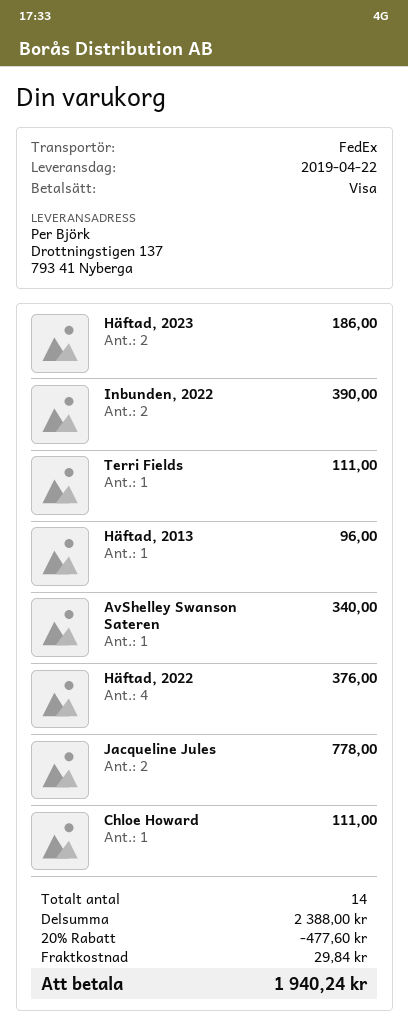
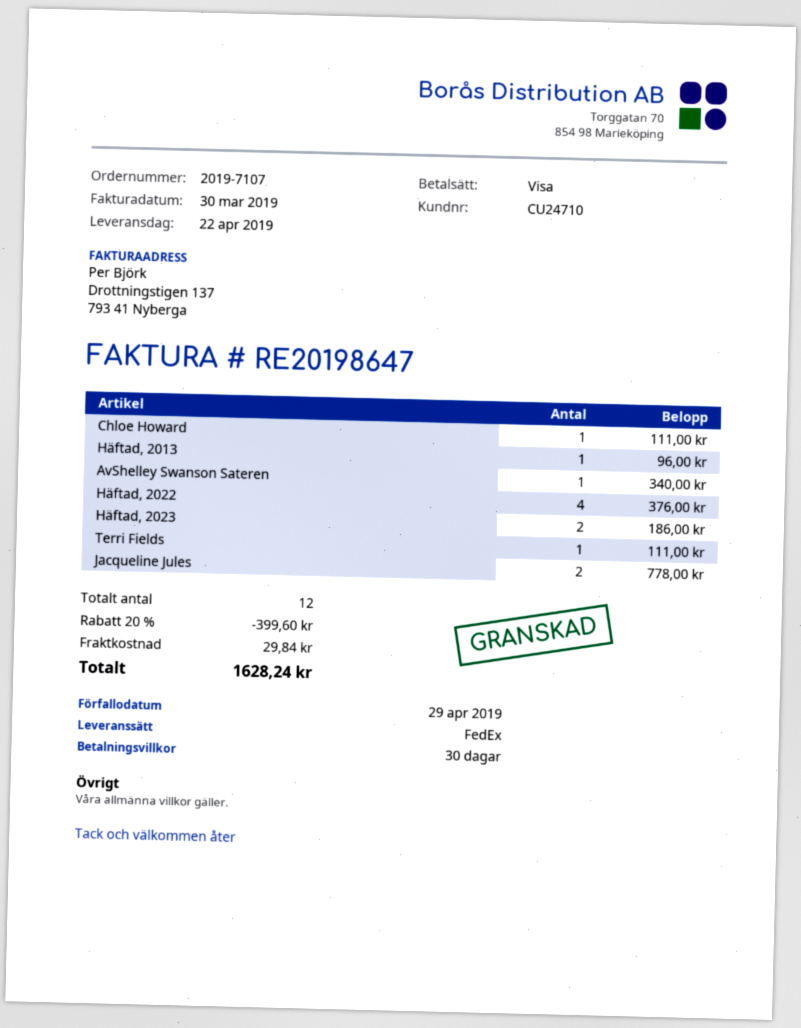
Inbunden, 2022: 2 for 390.00 -> none
total quantity: 14 -> 12
discount: 20% = 477.60 -> 20% = 399.60
total: 1940.24 -> 1628.24

